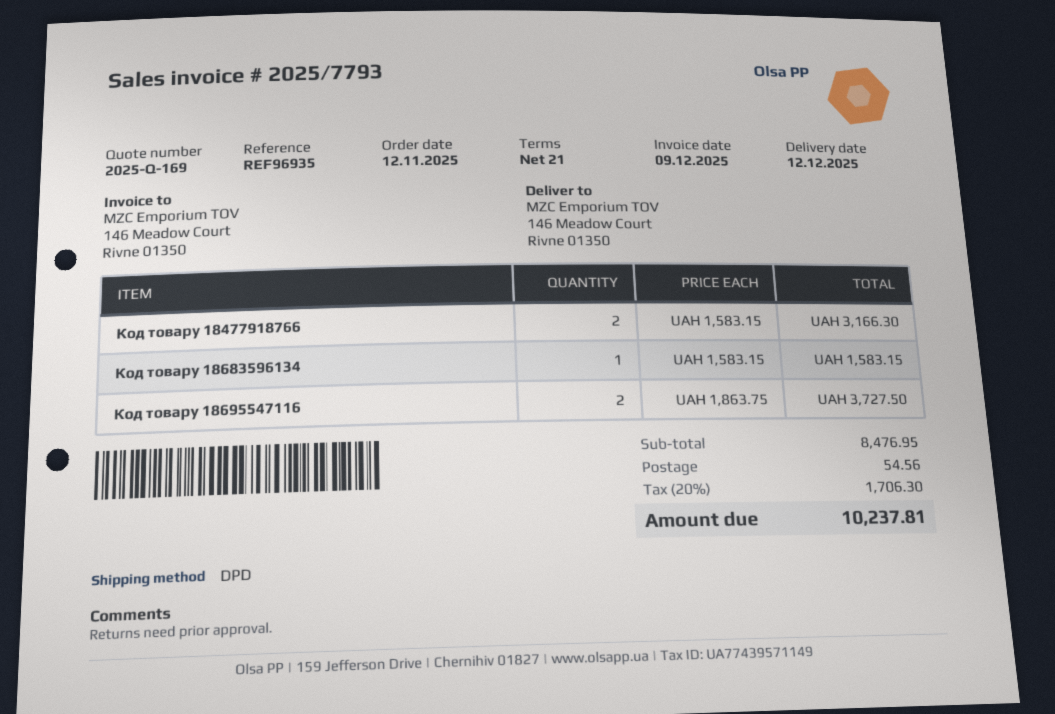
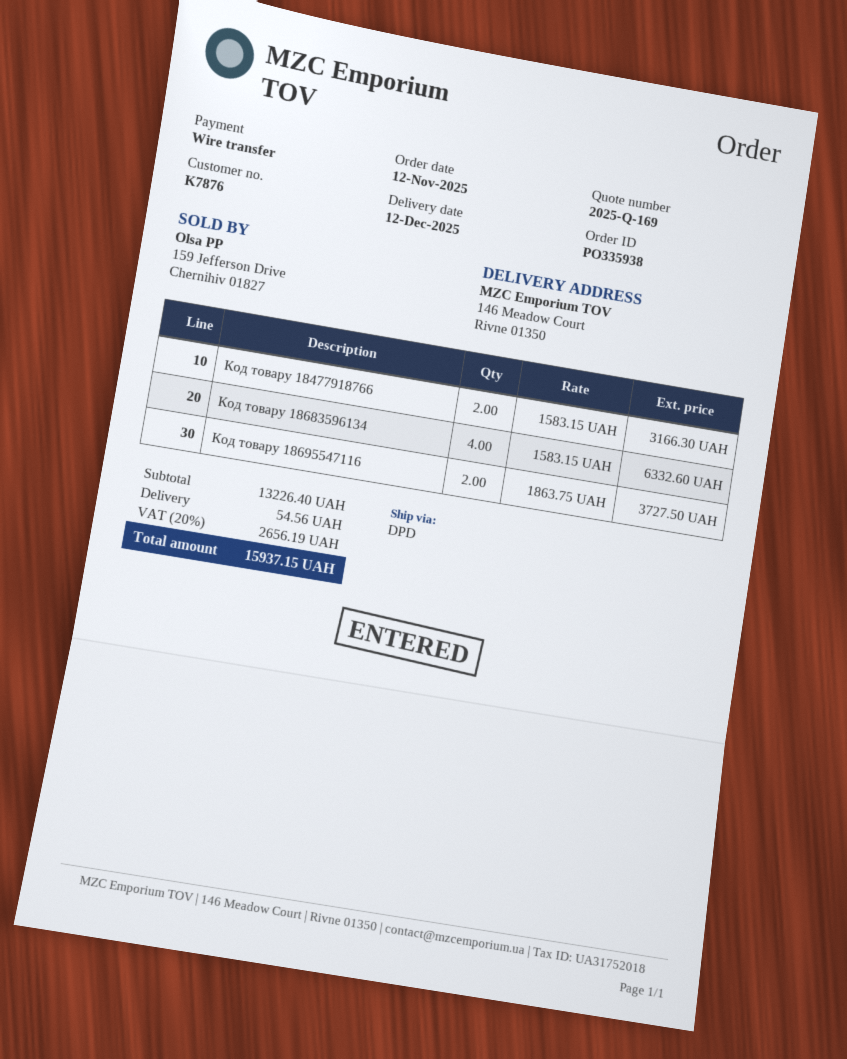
Код товару 18683596134: 1 x 1583.15 = 1583.15 -> 4 x 1583.15 = 6332.60
subtotal: 8476.95 -> 13226.40
tax: 20% = 1706.30 -> 20% = 2656.19
total: 10237.81 -> 15937.15

